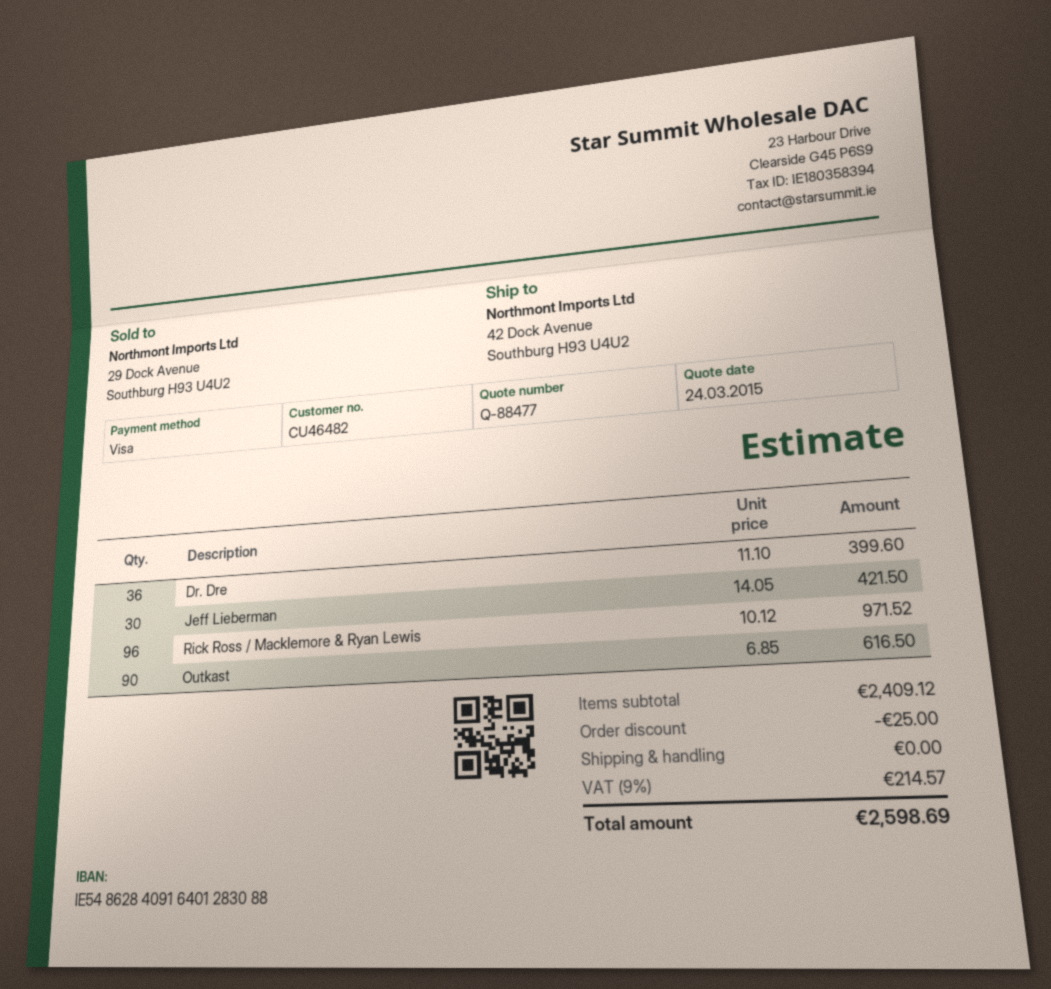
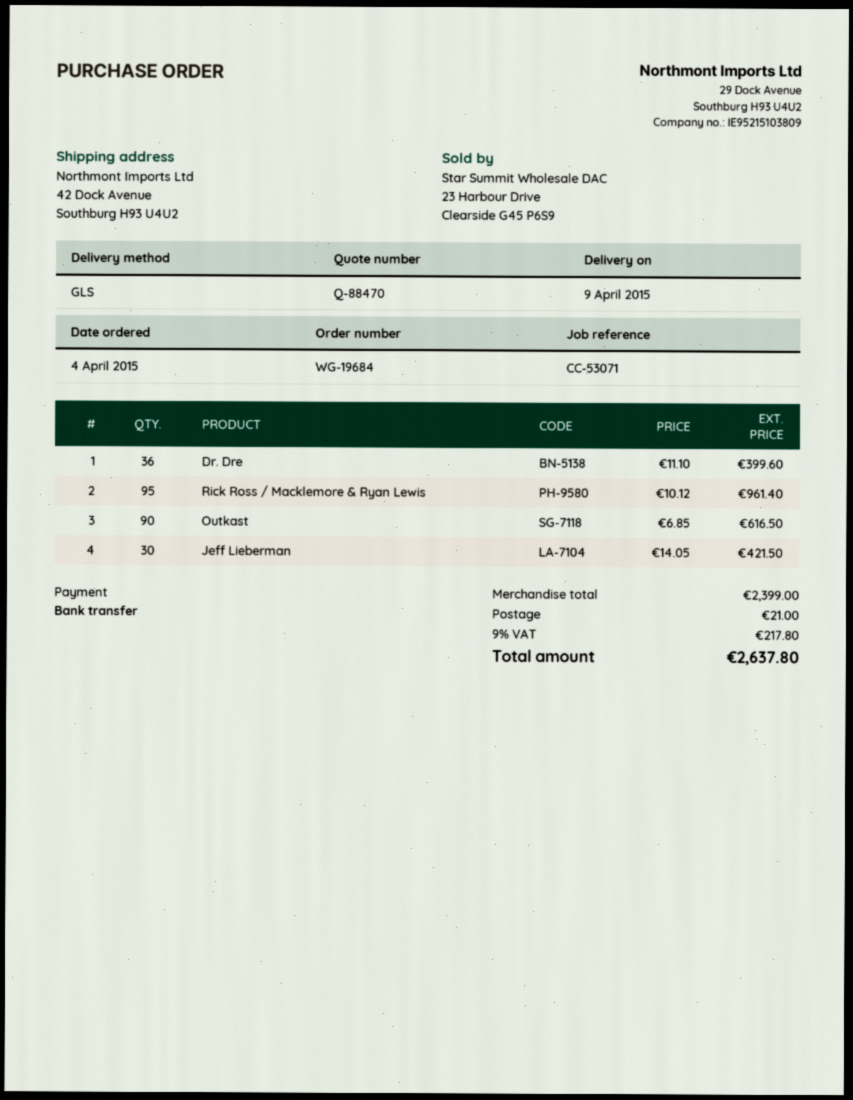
quote number: Q-88477 -> Q-88470
payment method: Visa -> bank transfer
Rick Ross / Macklemore & Ryan Lewis: 96 x 10.12 = 971.52 -> 95 x 10.12 = 961.40
subtotal: 2409.12 -> 2399.00
discount: 25.00 -> none
shipping: 0.00 -> 21.00
tax: 9% = 214.57 -> 9% = 217.80
total: 2598.69 -> 2637.80

